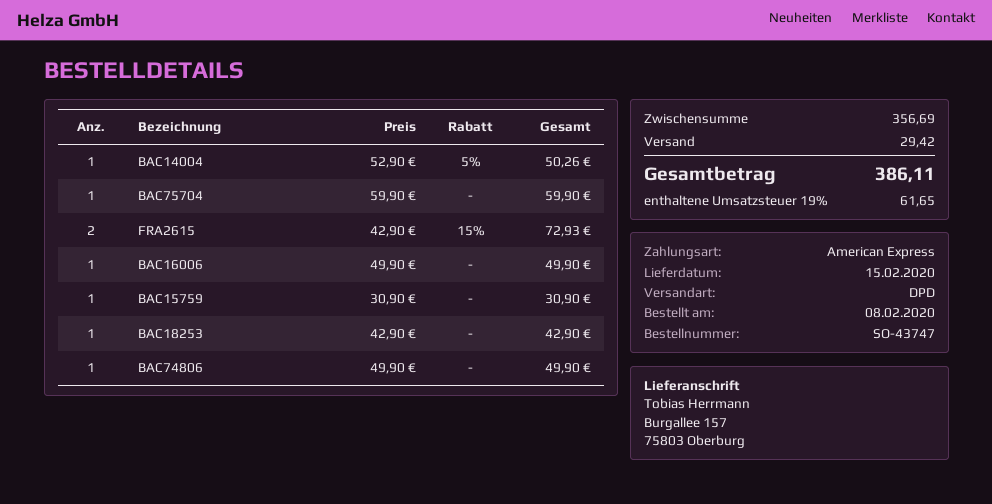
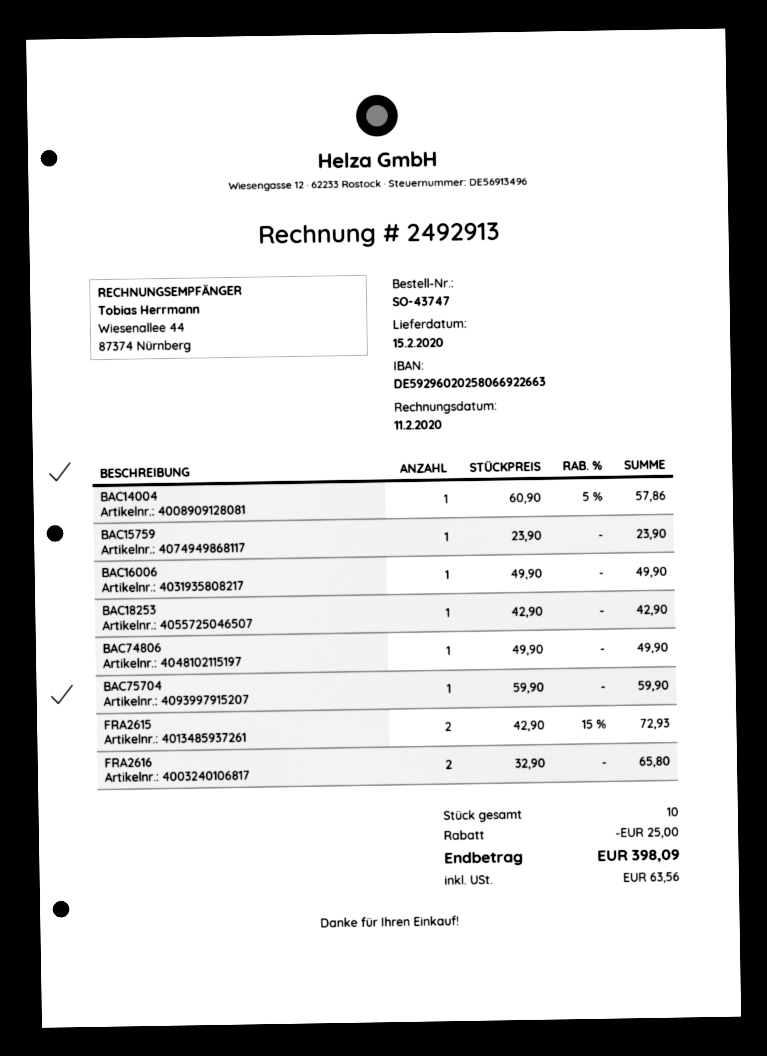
BAC14004: 1 x 52.90 - 5% = 50.26 -> 1 x 60.90 - 5% = 57.86
BAC15759: 1 x 30.90 = 30.90 -> 1 x 23.90 = 23.90
FRA2616: none -> 2 x 32.90 = 65.80
discount: none -> 25.00
shipping: 29.42 -> none
tax: 61.65 -> 63.56
total: 386.11 -> 398.09

